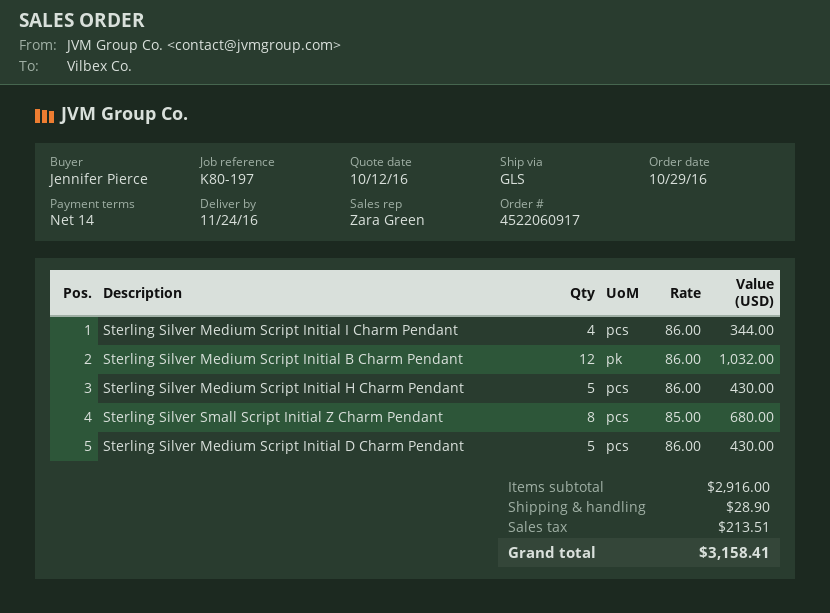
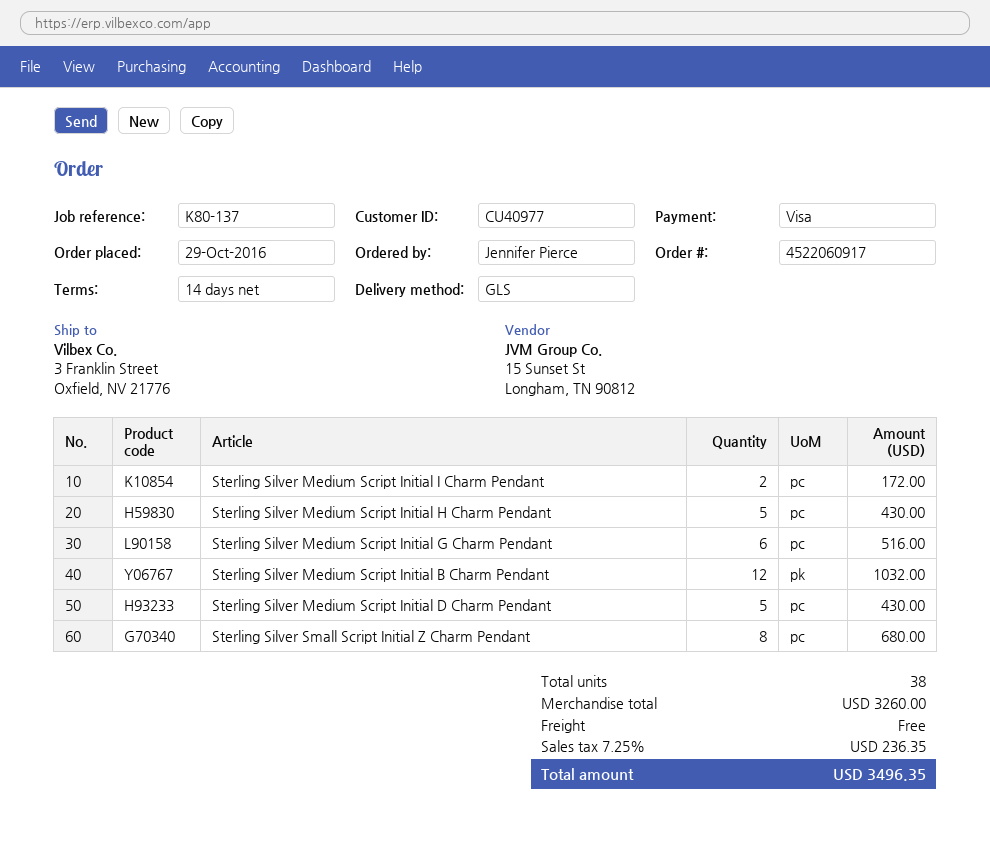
reference: K80-197 -> K80-137
Sterling Silver Medium Script Initial I Charm Pendant: 4 for 344.00 -> 2 for 172.00
Sterling Silver Medium Script Initial G Charm Pendant: none -> 6 for 516.00
subtotal: 2916.00 -> 3260.00
shipping: 28.90 -> 0.00
tax: 213.51 -> 236.35
total: 3158.41 -> 3496.35

